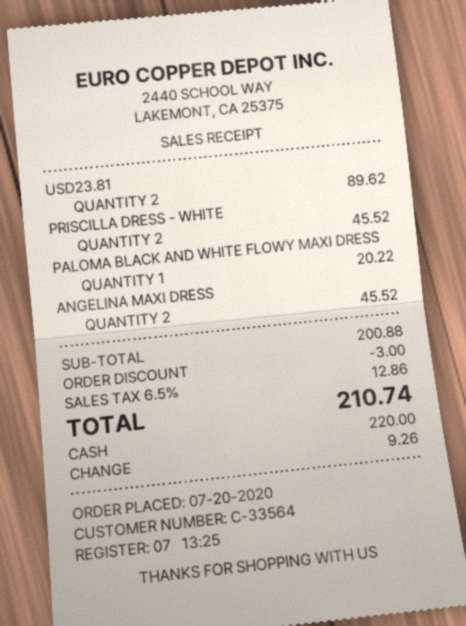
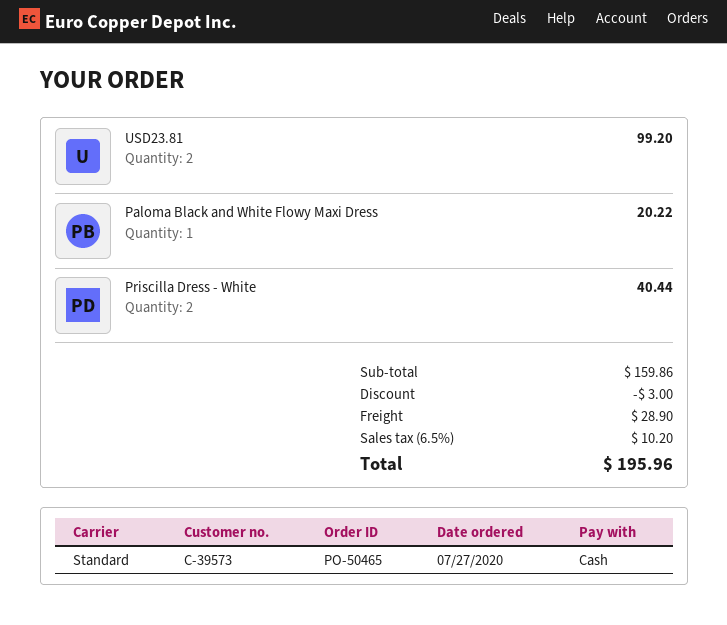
order date: 2020-07-20 -> 2020-07-27
customer number: C-33564 -> C-39573
USD23.81: 2 for 89.62 -> 2 for 99.20
PRISCILLA DRESS - WHITE: 2 for 45.52 -> 2 for 40.44
ANGELINA MAXI DRESS: 2 for 45.52 -> none
subtotal: 200.88 -> 159.86
shipping: none -> 28.90
tax: 6.5% = 12.86 -> 6.5% = 10.20
total: 210.74 -> 195.96

